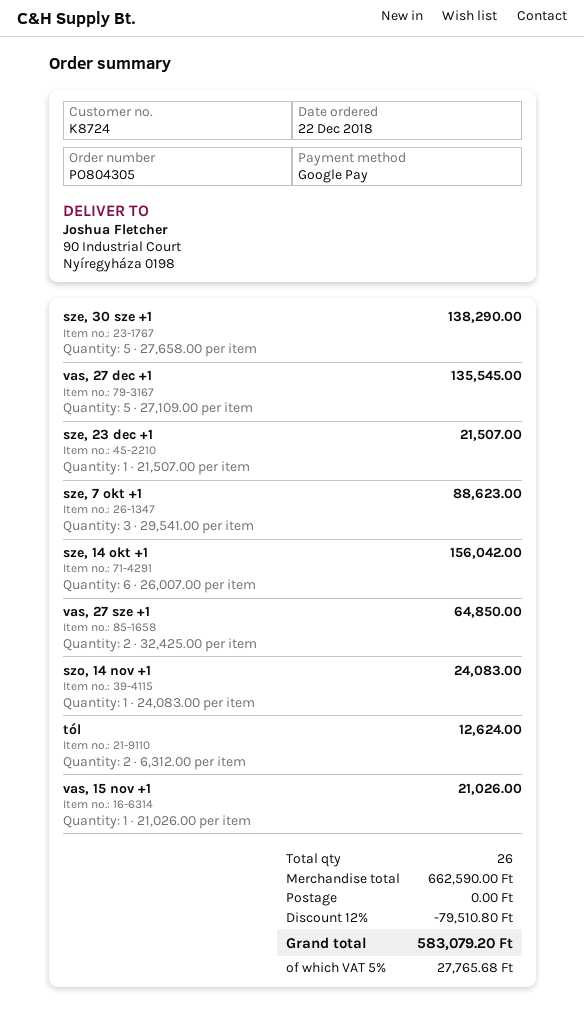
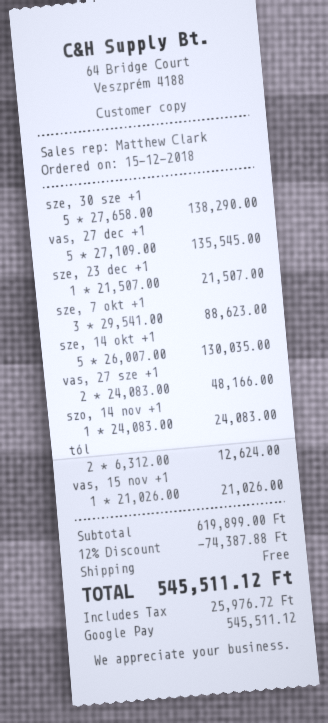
order date: 2018-12-22 -> 2018-12-15
sze, 14 okt +1: 6 x 26007.00 = 156042.00 -> 5 x 26007.00 = 130035.00
vas, 27 sze +1: 2 x 32425.00 = 64850.00 -> 2 x 24083.00 = 48166.00
subtotal: 662590.00 -> 619899.00
discount: 12% = 79510.80 -> 12% = 74387.88
tax: 27765.68 -> 25976.72
total: 583079.20 -> 545511.12

